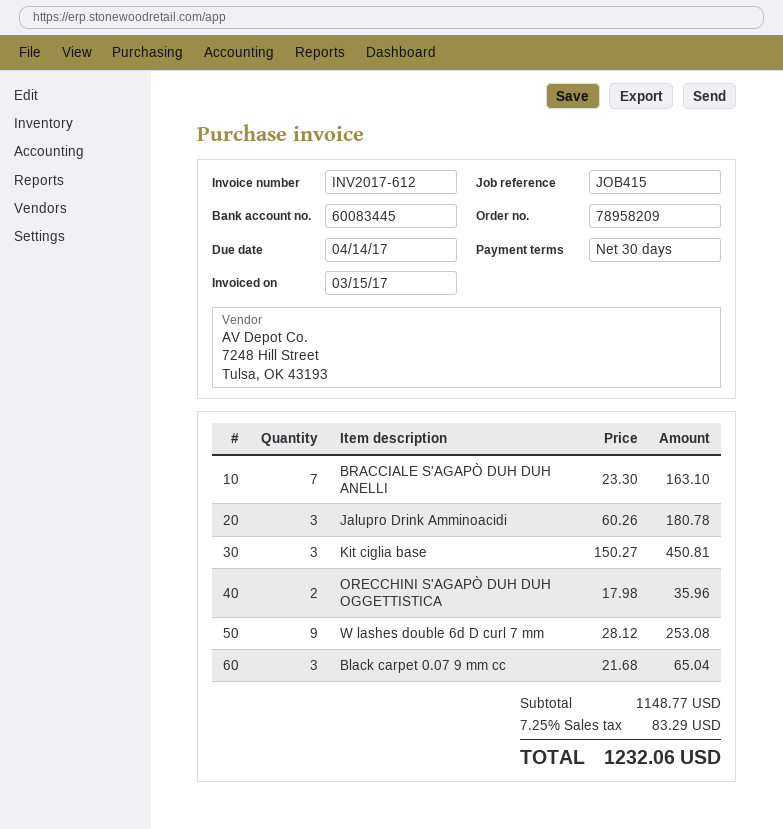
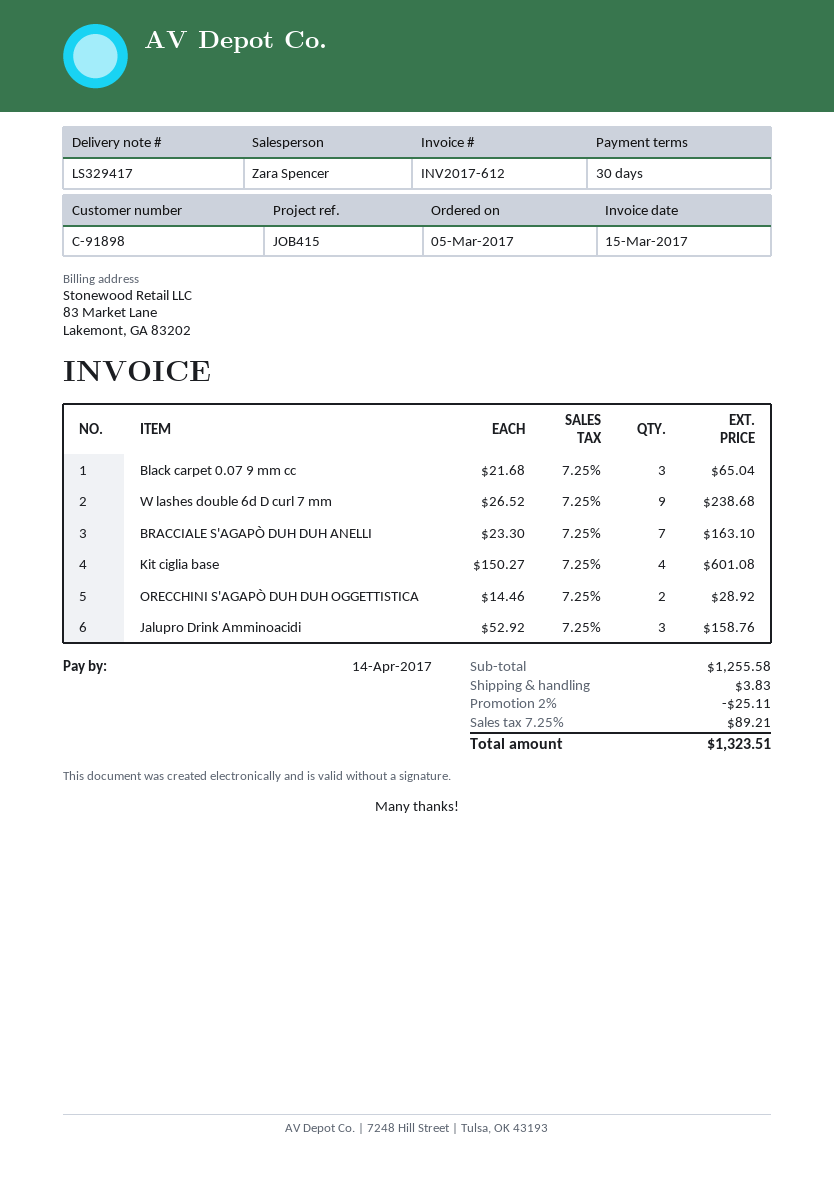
Jalupro Drink Amminoacidi: 3 x 60.26 = 180.78 -> 3 x 52.92 = 158.76
Kit ciglia base: 3 x 150.27 = 450.81 -> 4 x 150.27 = 601.08
ORECCHINI S'AGAPÒ DUH DUH OGGETTISTICA: 2 x 17.98 = 35.96 -> 2 x 14.46 = 28.92
W lashes double 6d D curl 7 mm: 9 x 28.12 = 253.08 -> 9 x 26.52 = 238.68
subtotal: 1148.77 -> 1255.58
discount: none -> 2% = 25.11
shipping: none -> 3.83
tax: 7.25% = 83.29 -> 7.25% = 89.21
total: 1232.06 -> 1323.51

